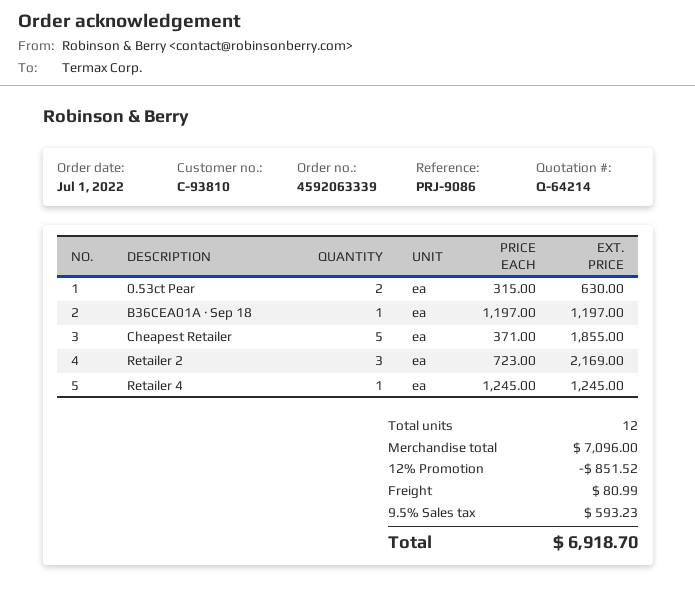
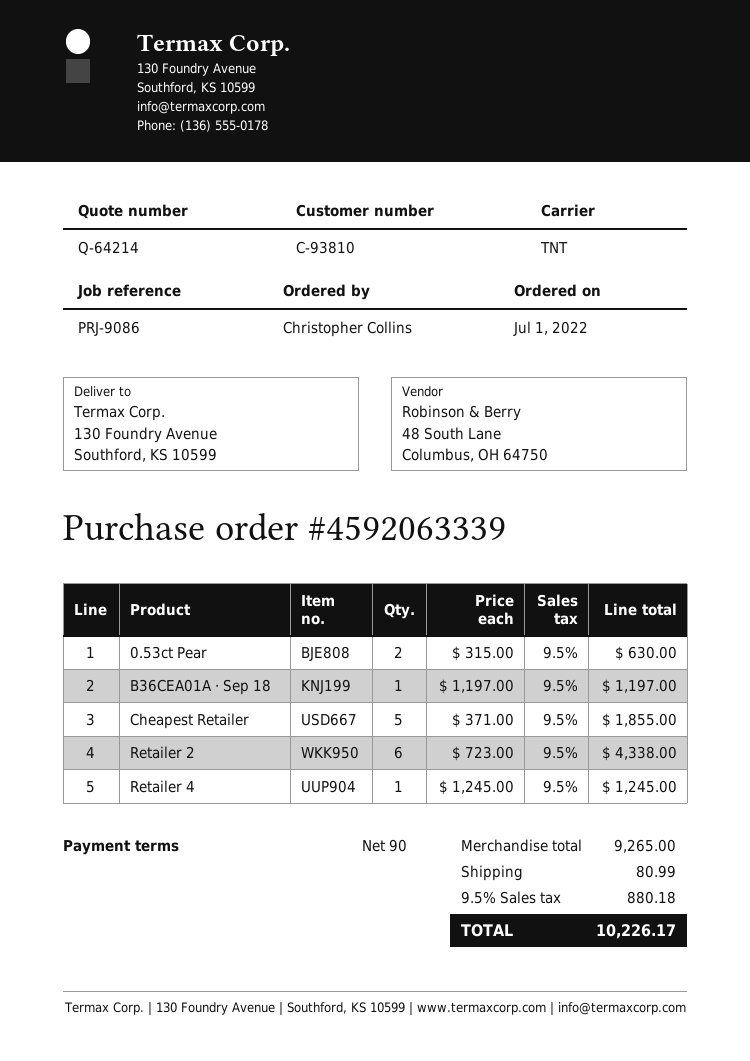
Retailer 2: 3 x 723.00 = 2169.00 -> 6 x 723.00 = 4338.00
subtotal: 7096.00 -> 9265.00
discount: 12% = 851.52 -> none
tax: 9.5% = 593.23 -> 9.5% = 880.18
total: 6918.70 -> 10226.17

